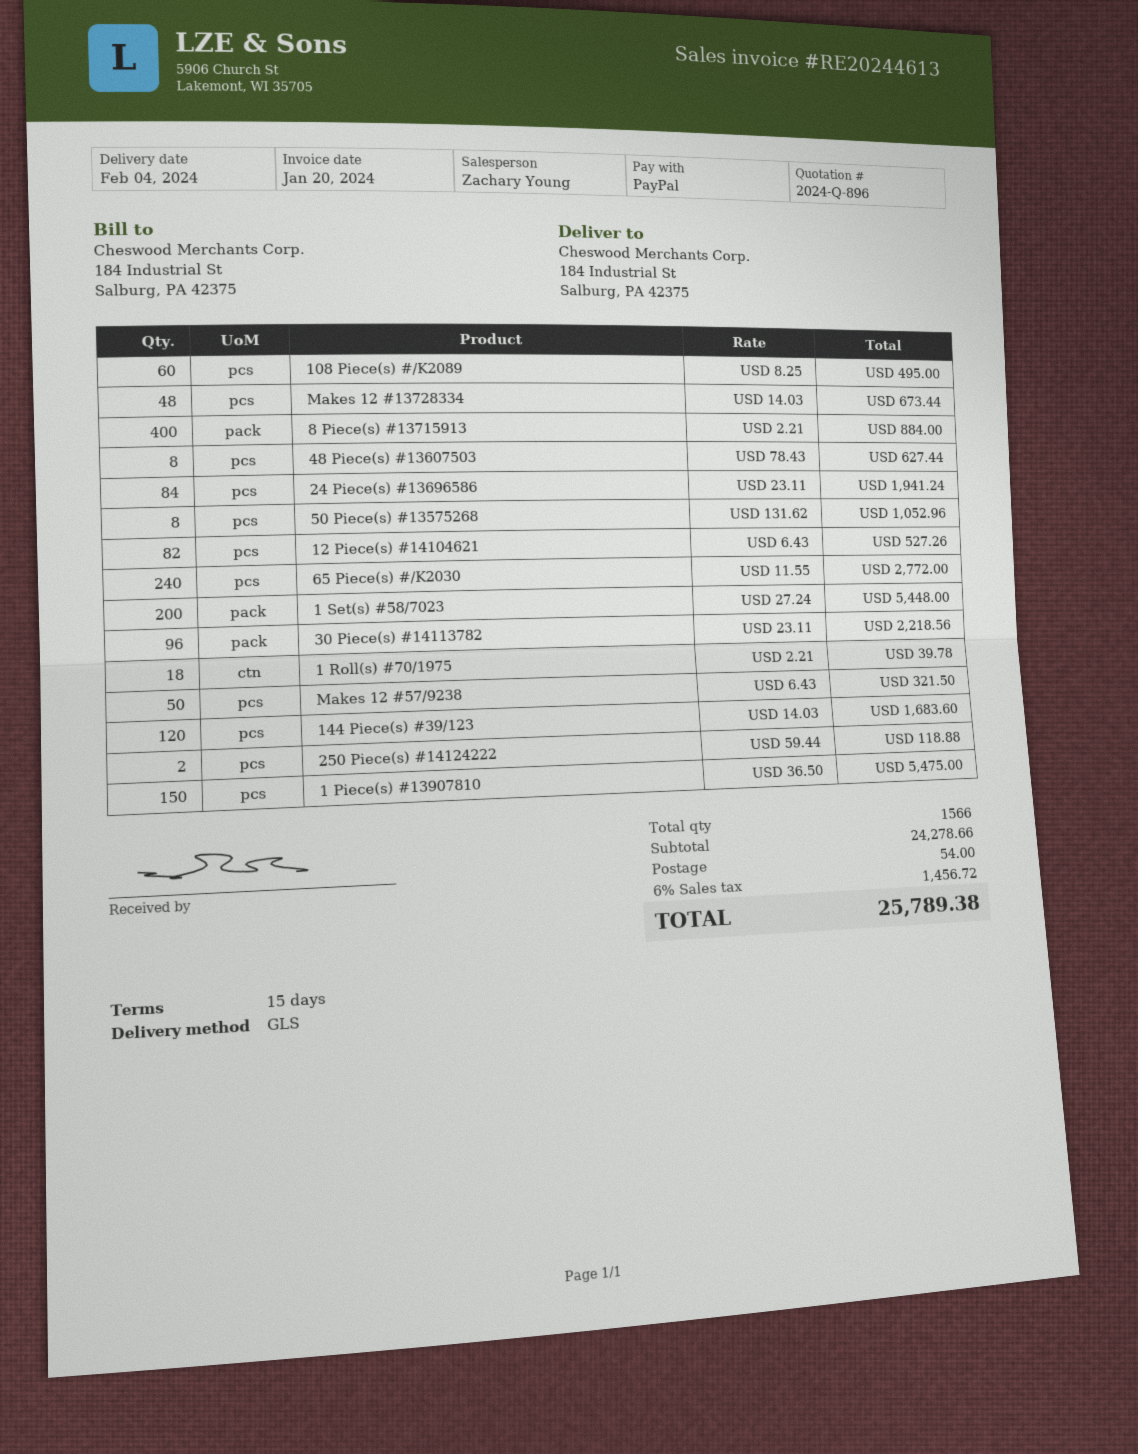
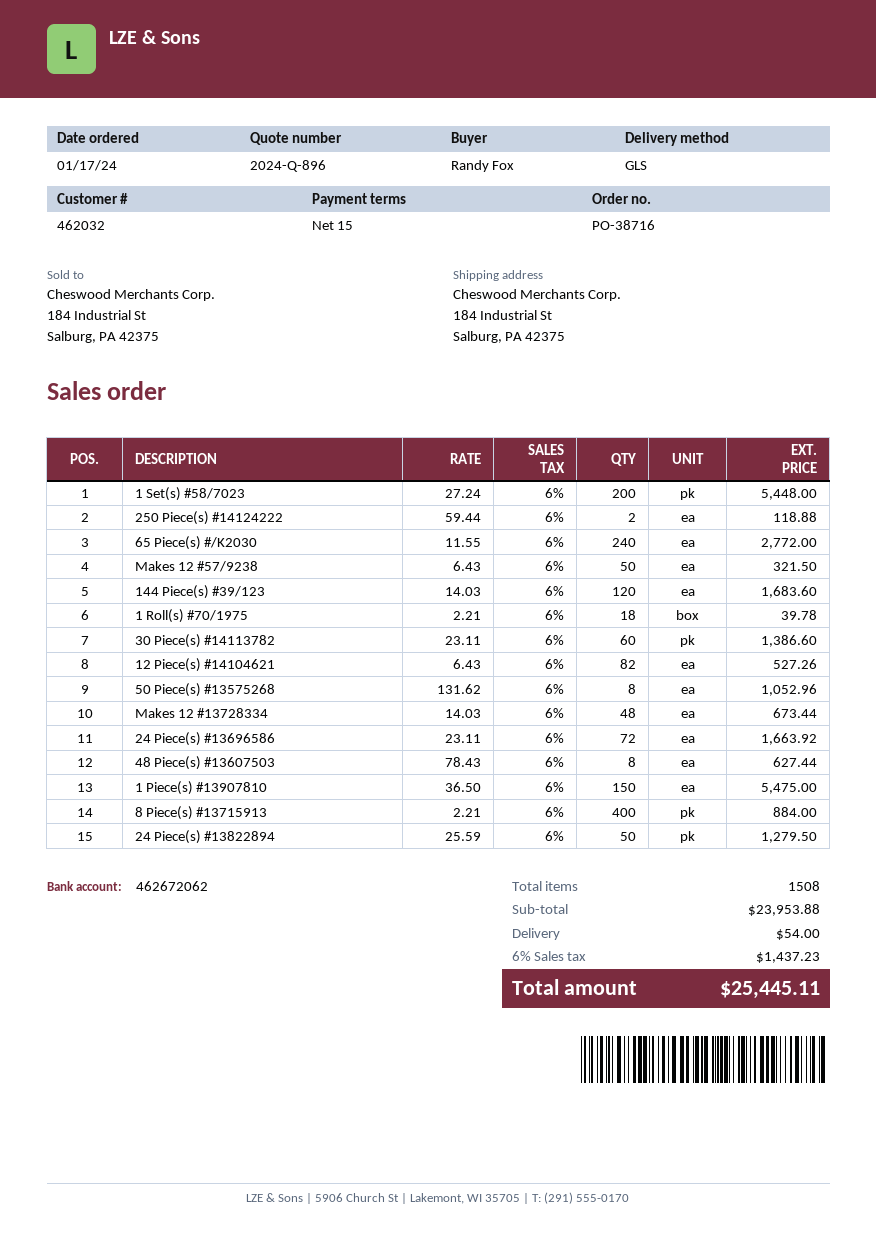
108 Piece(s) #/K2089: 60 x 8.25 = 495.00 -> none
24 Piece(s) #13696586: 84 x 23.11 = 1941.24 -> 72 x 23.11 = 1663.92
30 Piece(s) #14113782: 96 x 23.11 = 2218.56 -> 60 x 23.11 = 1386.60
24 Piece(s) #13822894: none -> 50 x 25.59 = 1279.50
total quantity: 1566 -> 1508
subtotal: 24278.66 -> 23953.88
tax: 6% = 1456.72 -> 6% = 1437.23
total: 25789.38 -> 25445.11

